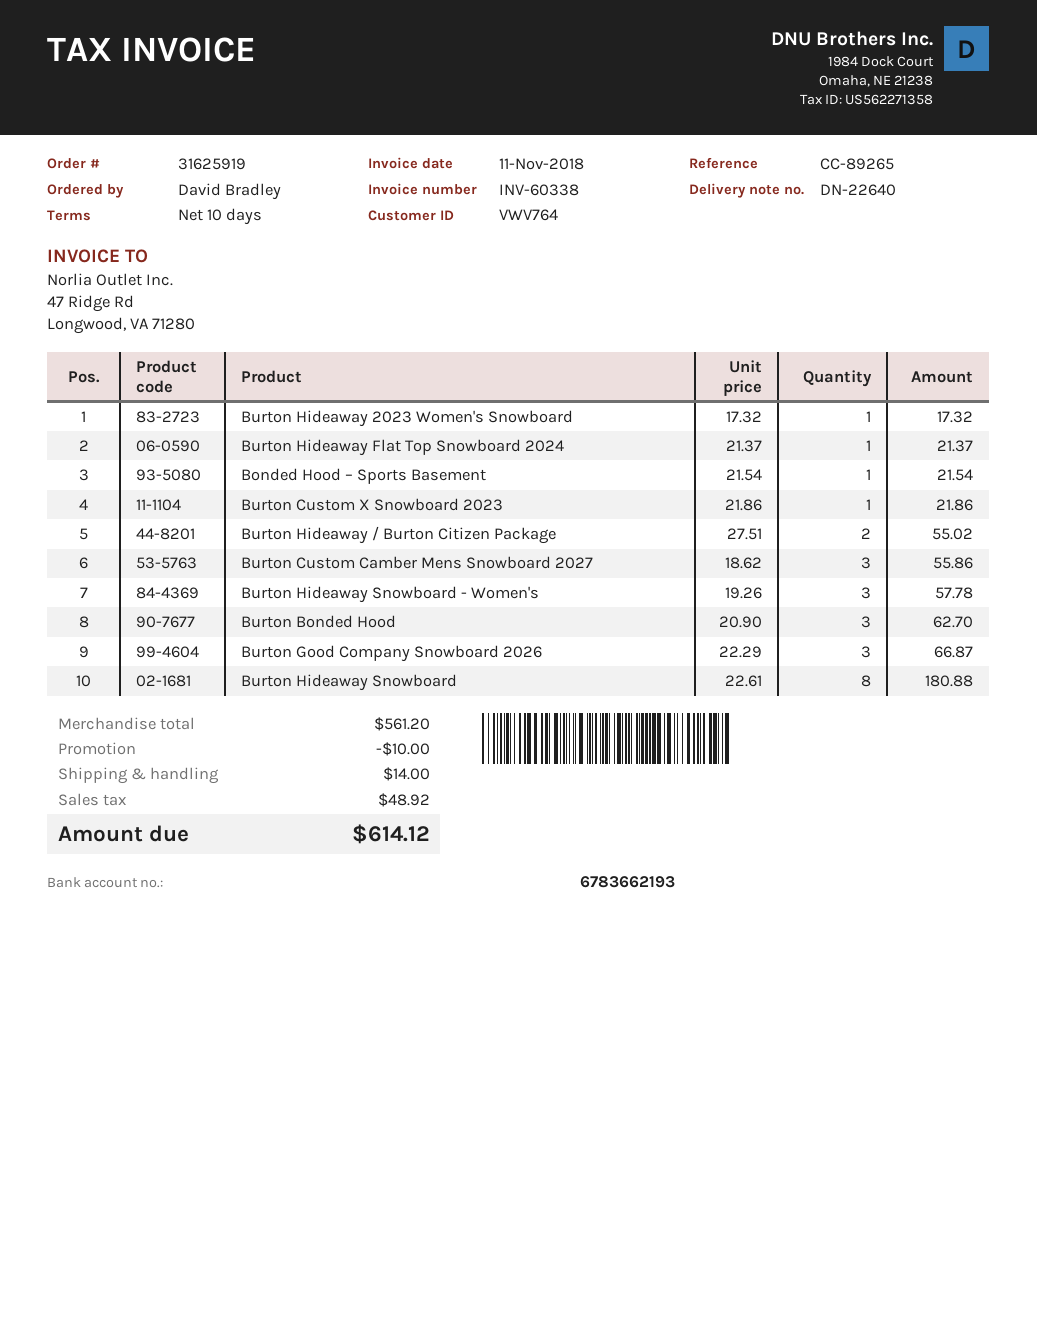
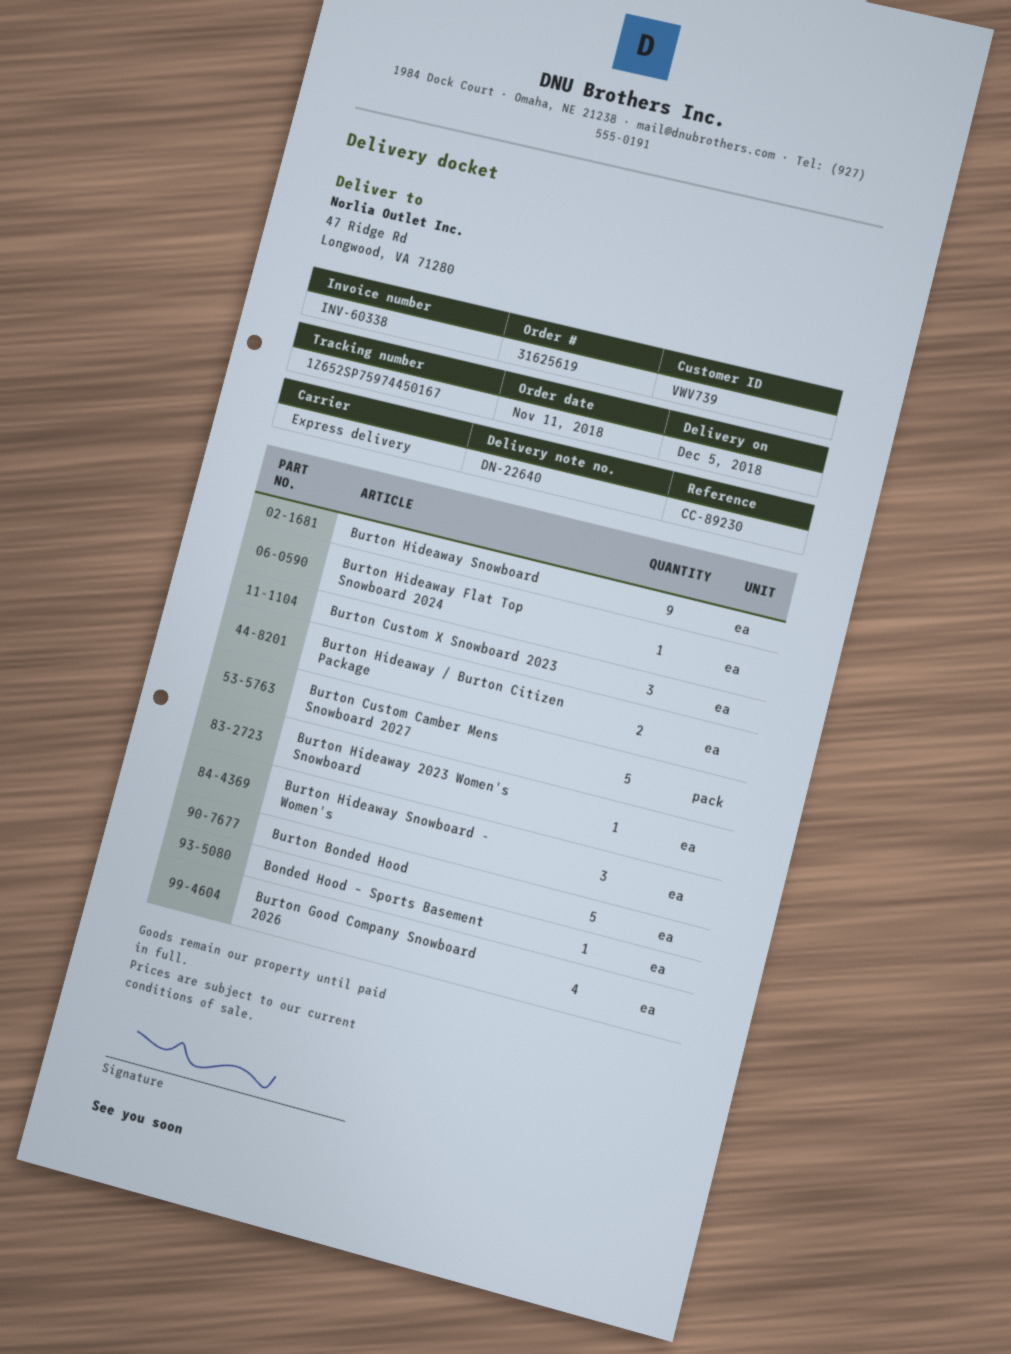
order number: 31625919 -> 31625619
customer number: VWV764 -> VWV739
reference: CC-89265 -> CC-89230
Burton Custom X Snowboard 2023: 1 -> 3
Burton Custom Camber Mens Snowboard 2027: 3 -> 5
Burton Bonded Hood: 3 -> 5
Burton Good Company Snowboard 2026: 3 -> 4
Burton Hideaway Snowboard: 8 -> 9

